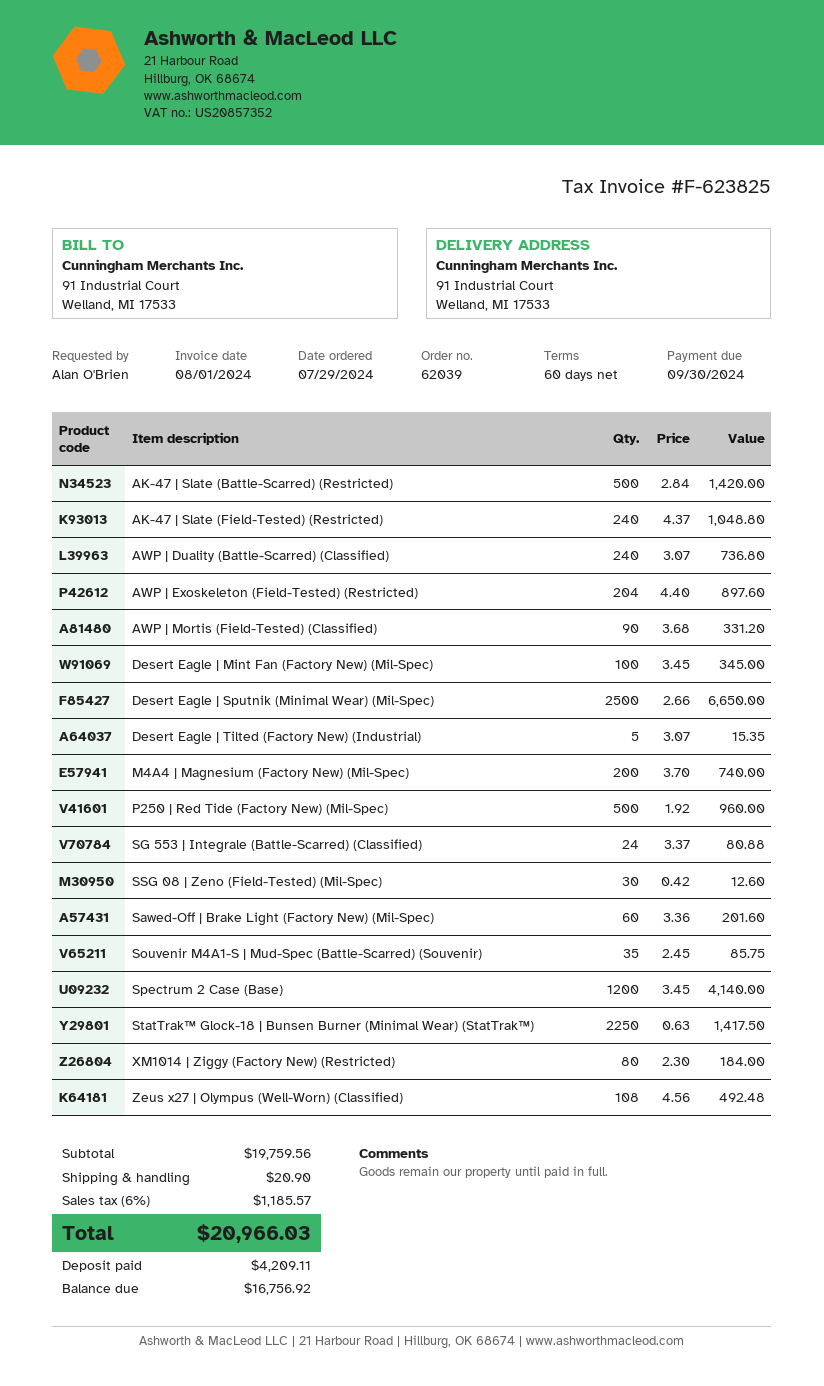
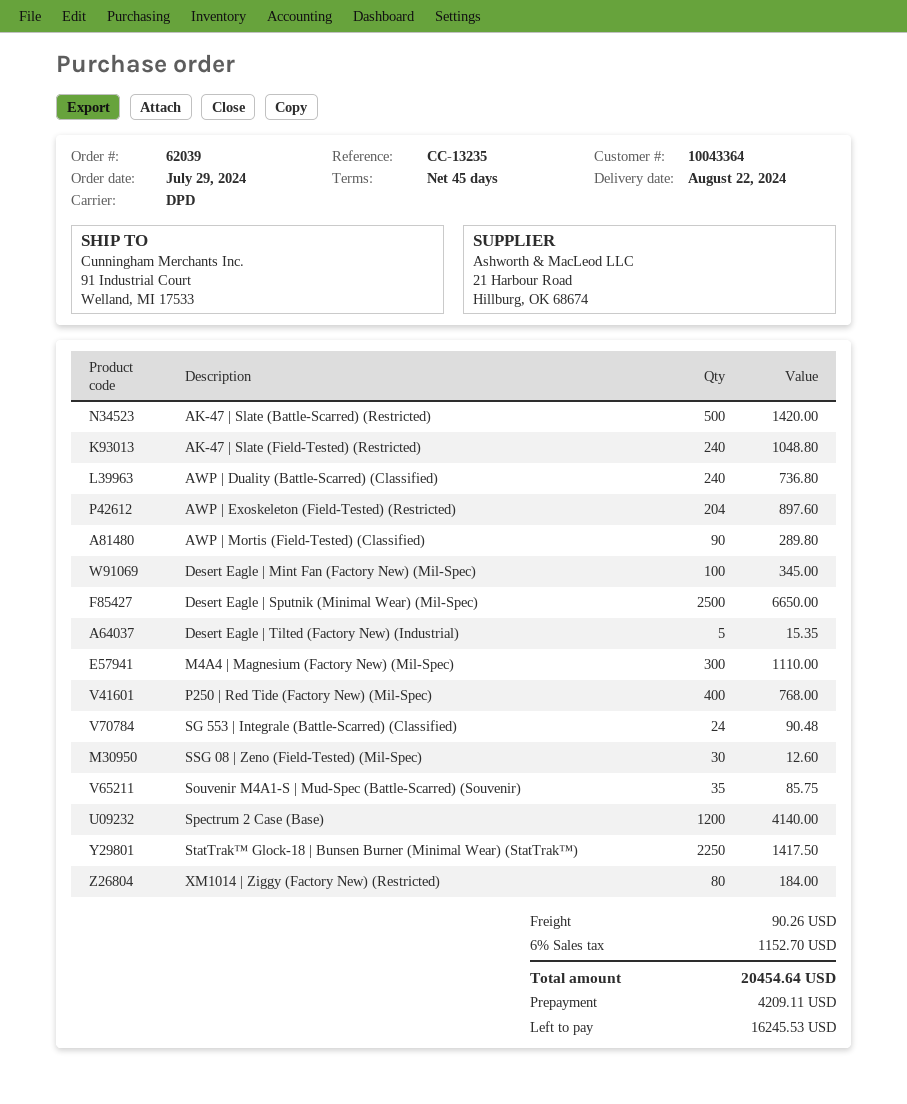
payment terms: 60 days -> 45 days
AWP | Mortis (Field-Tested) (Classified): 90 for 331.20 -> 90 for 289.80
M4A4 | Magnesium (Factory New) (Mil-Spec): 200 for 740.00 -> 300 for 1110.00
P250 | Red Tide (Factory New) (Mil-Spec): 500 for 960.00 -> 400 for 768.00
SG 553 | Integrale (Battle-Scarred) (Classified): 24 for 80.88 -> 24 for 90.48
Sawed-Off | Brake Light (Factory New) (Mil-Spec): 60 for 201.60 -> none
Zeus x27 | Olympus (Well-Worn) (Classified): 108 for 492.48 -> none
shipping: 20.90 -> 90.26
tax: 6% = 1185.57 -> 6% = 1152.70
total: 20966.03 -> 20454.64
balance: 16756.92 -> 16245.53

